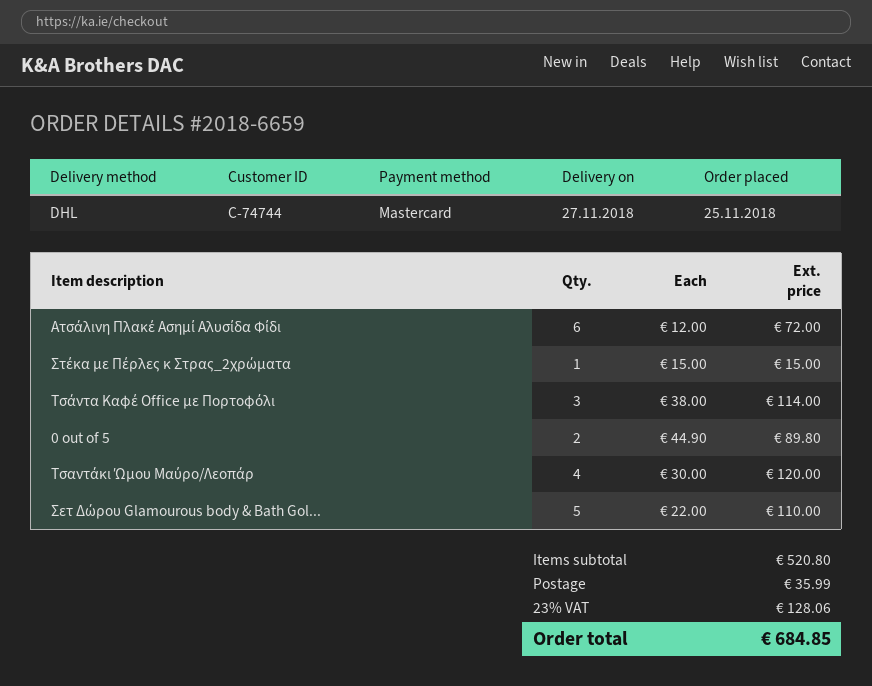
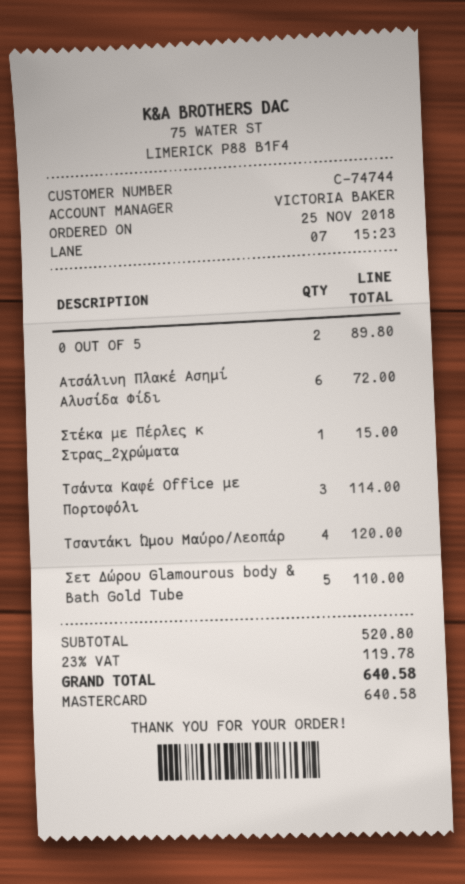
shipping: 35.99 -> none
tax: 23% = 128.06 -> 23% = 119.78
total: 684.85 -> 640.58

